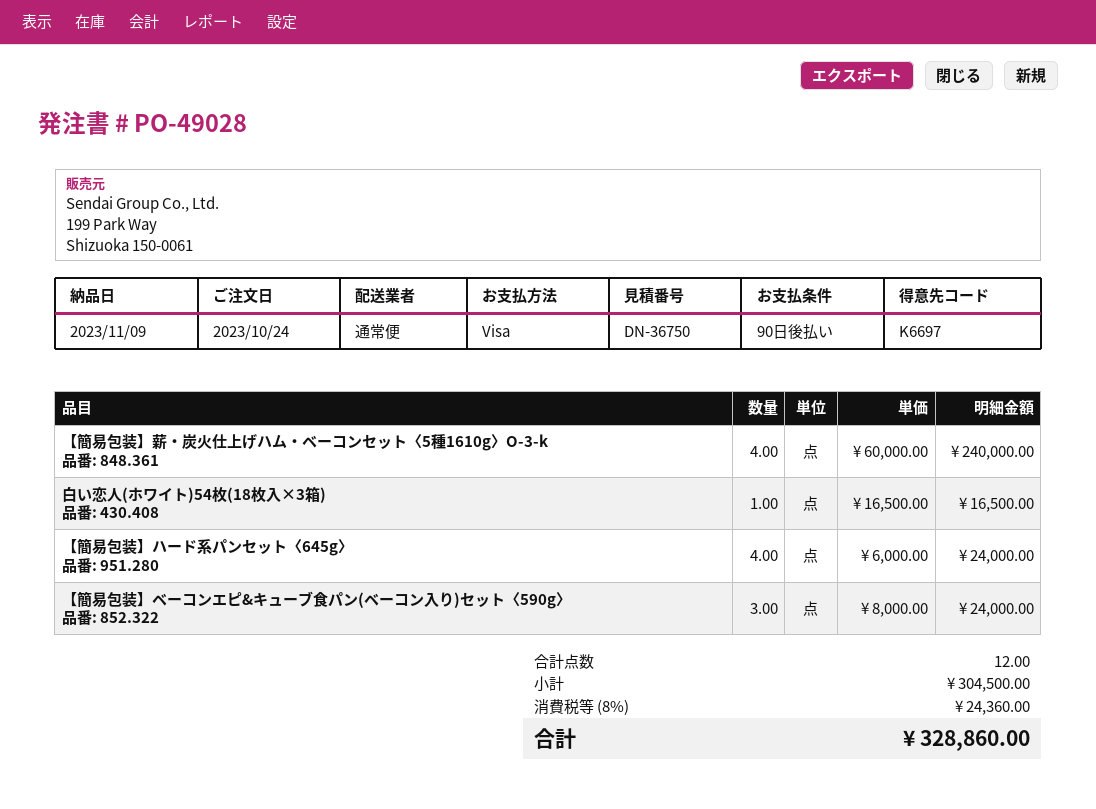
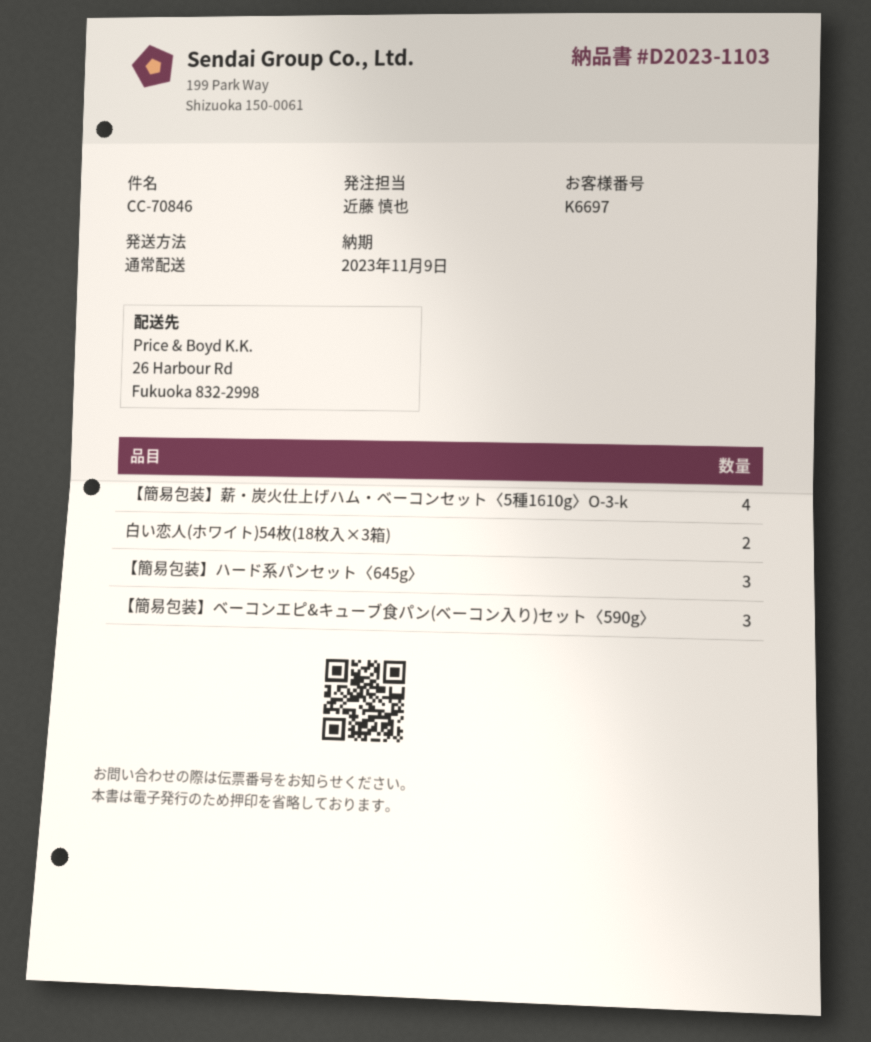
白い恋人(ホワイト)54枚(18枚入×3箱): 1 -> 2
【簡易包装】ハード系パンセット〈645g〉: 4 -> 3

